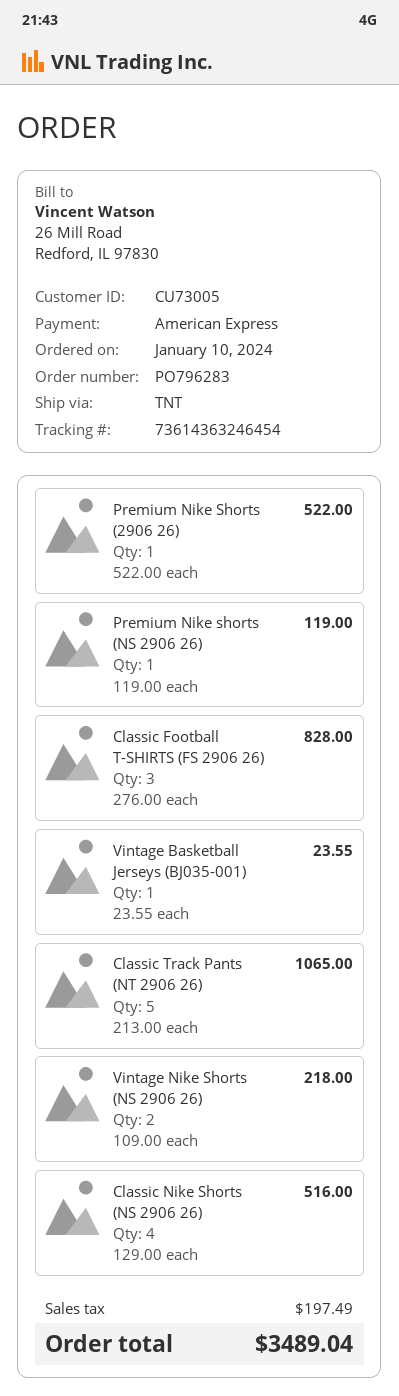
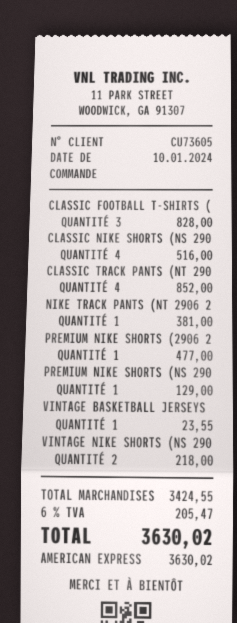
customer number: CU73005 -> CU73605
Premium Nike Shorts (2906 26): 1 for 522.00 -> 1 for 477.00
Premium Nike shorts (NS 2906 26): 1 for 119.00 -> 1 for 129.00
Classic Track Pants (NT 2906 26): 5 for 1065.00 -> 4 for 852.00
NIKE TRACK PANTS (NT 2906 2: none -> 1 for 381.00
tax: 197.49 -> 205.47
total: 3489.04 -> 3630.02

